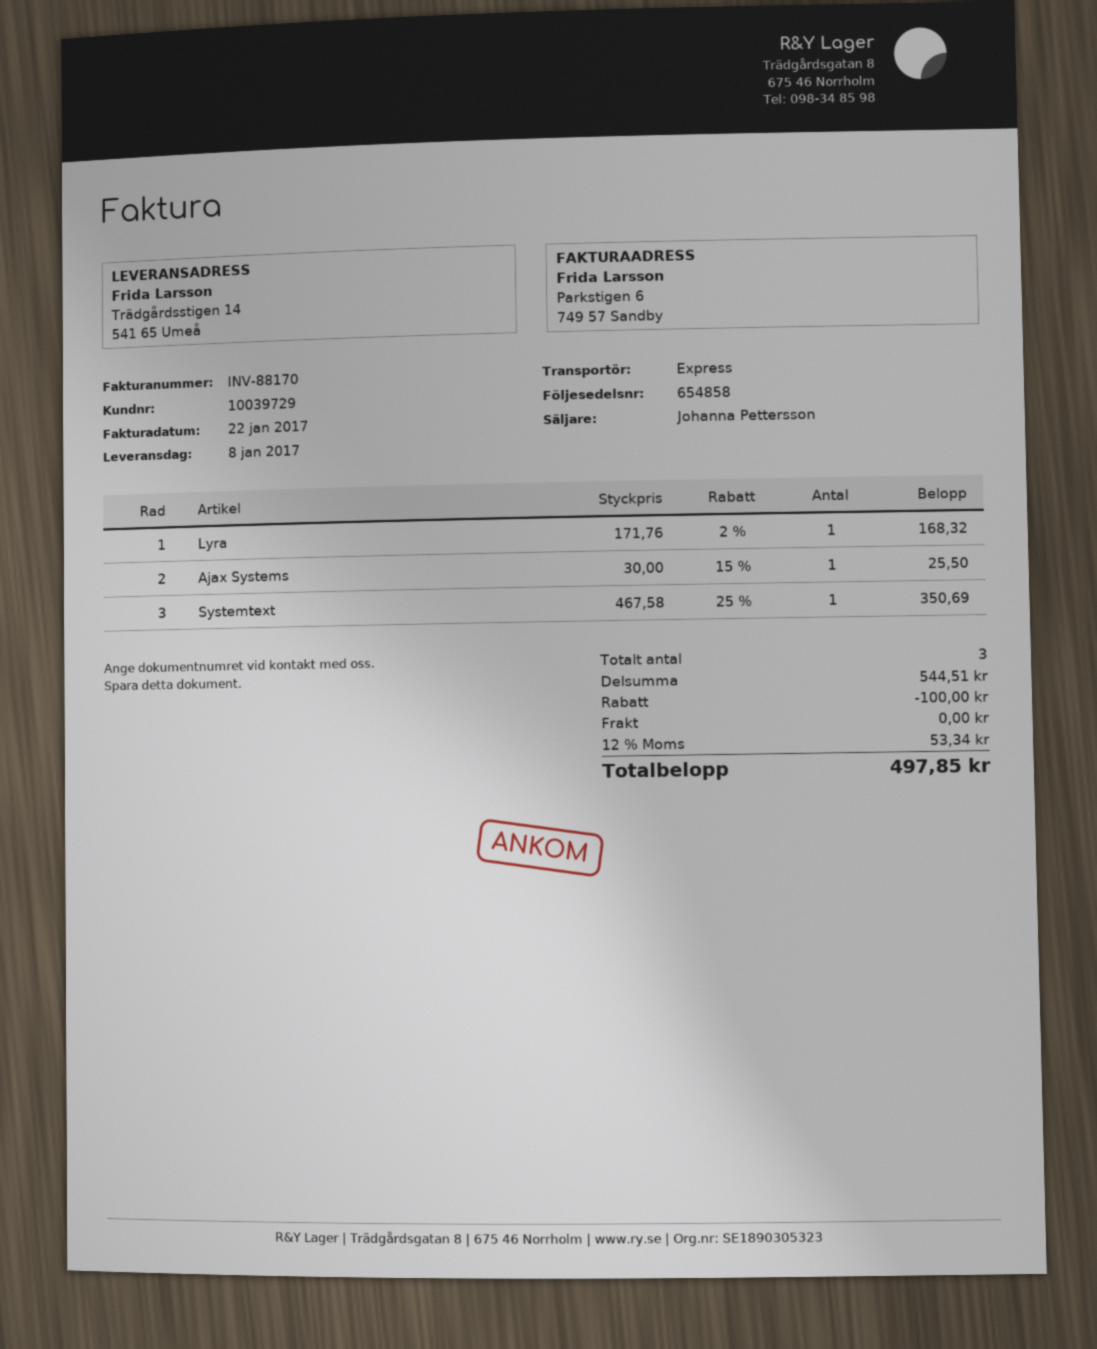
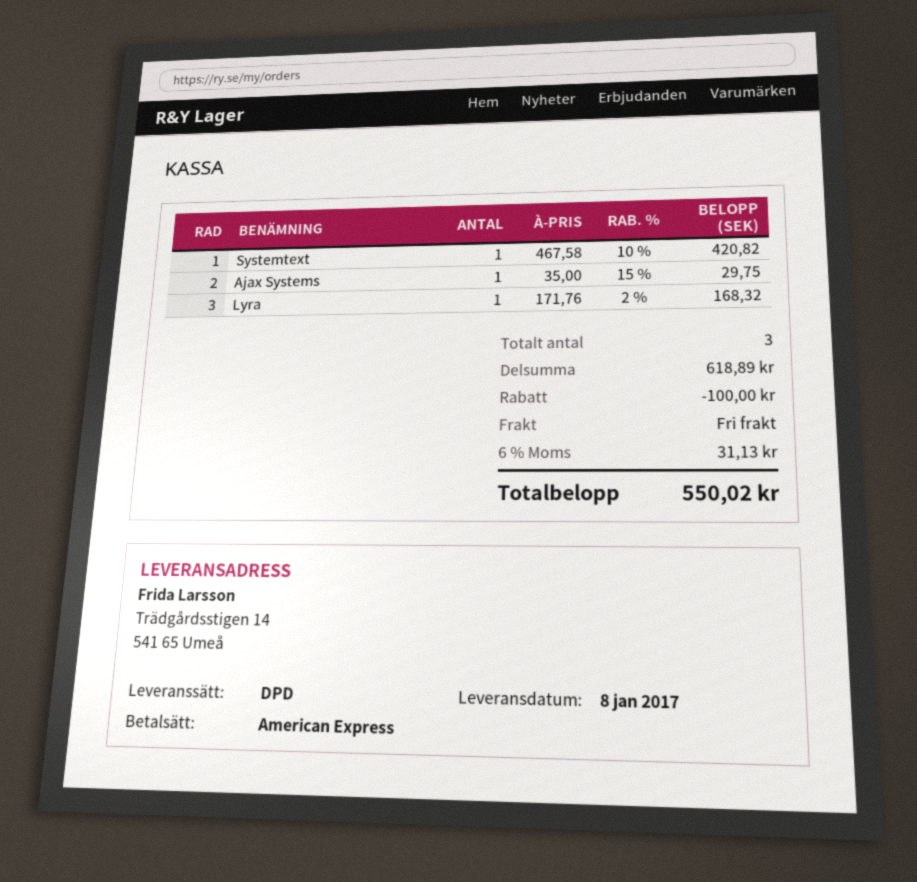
shipping method: express -> DPD
Ajax Systems: 1 x 30.00 - 15% = 25.50 -> 1 x 35.00 - 15% = 29.75
Systemtext: 1 x 467.58 - 25% = 350.69 -> 1 x 467.58 - 10% = 420.82
subtotal: 544.51 -> 618.89
tax: 12% = 53.34 -> 6% = 31.13
total: 497.85 -> 550.02

